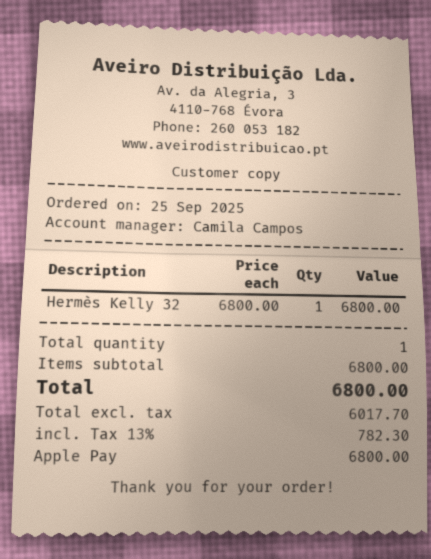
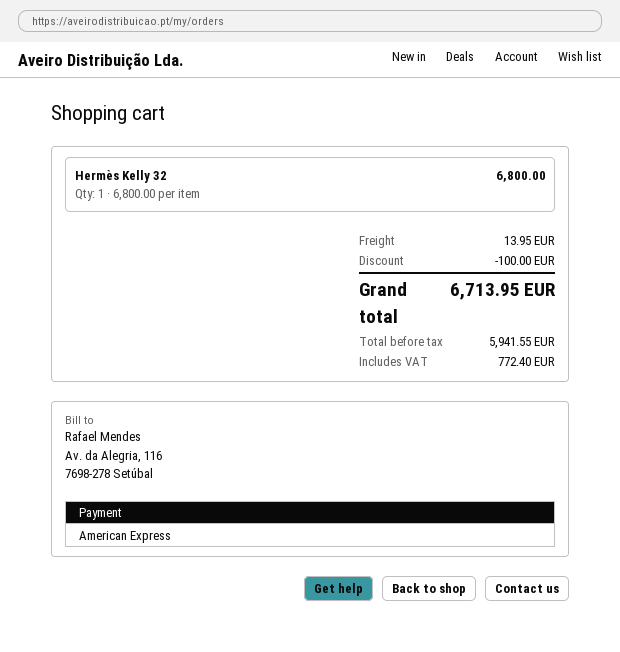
payment method: Apple Pay -> American Express
discount: none -> 100.00
shipping: none -> 13.95
net: 6017.70 -> 5941.55
tax: 782.30 -> 772.40
total: 6800.00 -> 6713.95

